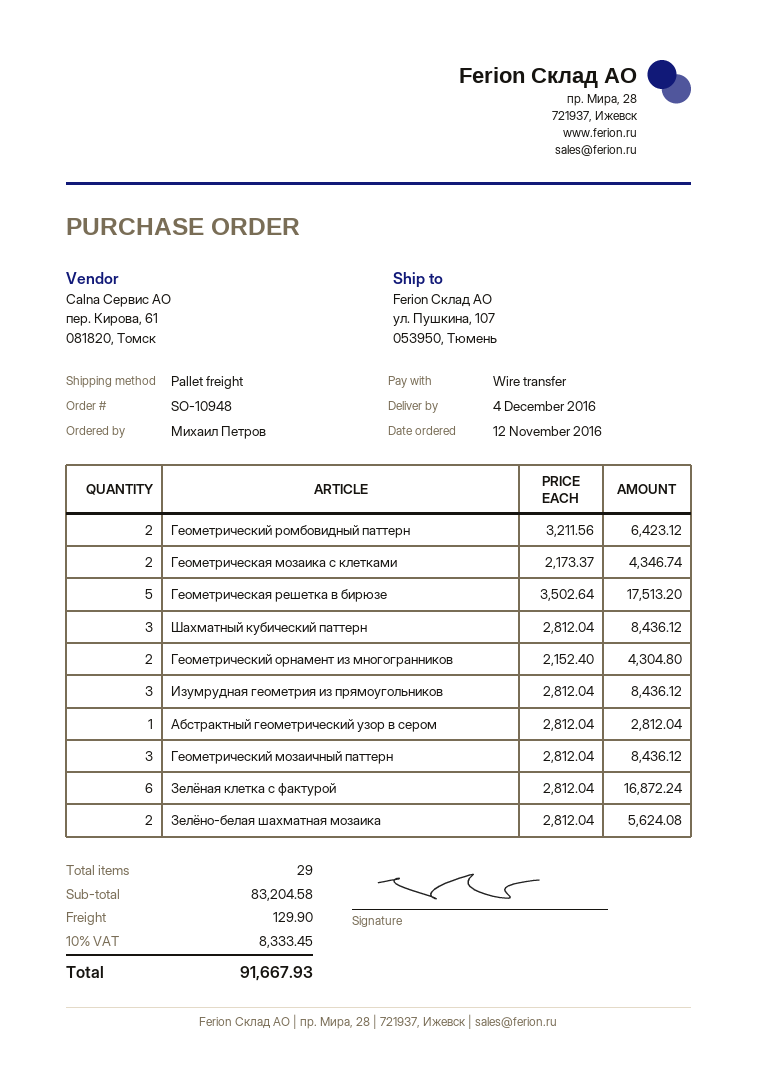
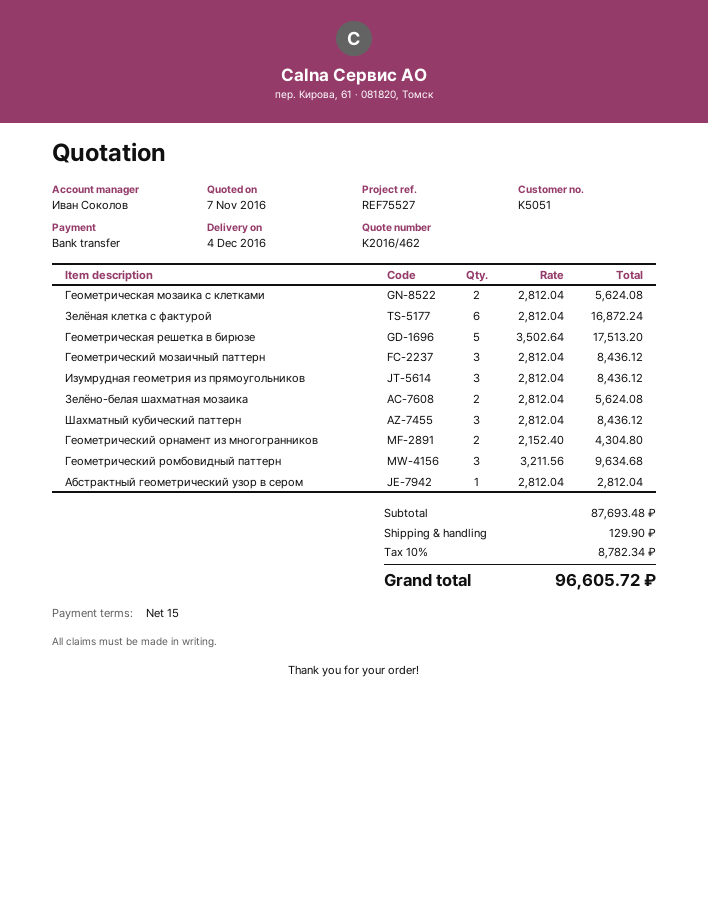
Геометрический ромбовидный паттерн: 2 x 3211.56 = 6423.12 -> 3 x 3211.56 = 9634.68
Геометрическая мозаика с клетками: 2 x 2173.37 = 4346.74 -> 2 x 2812.04 = 5624.08
subtotal: 83204.58 -> 87693.48
tax: 10% = 8333.45 -> 10% = 8782.34
total: 91667.93 -> 96605.72

